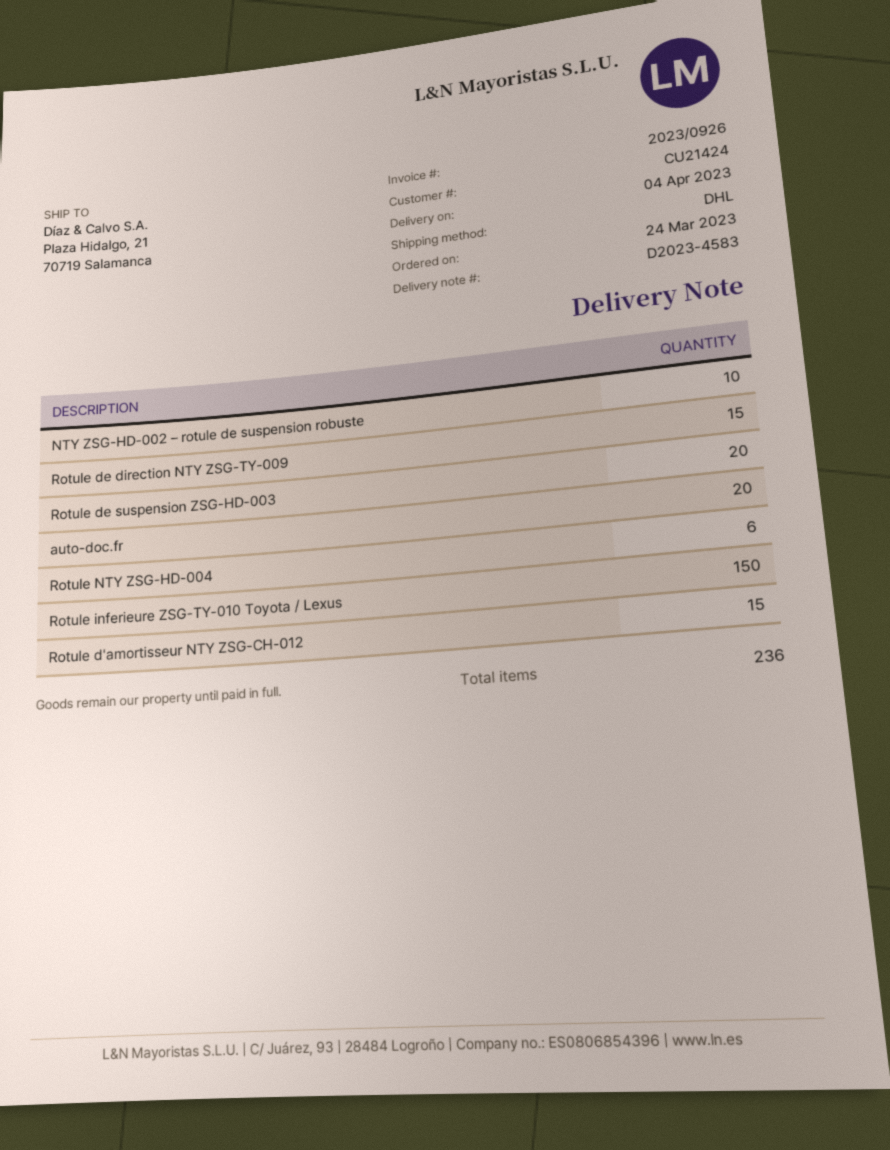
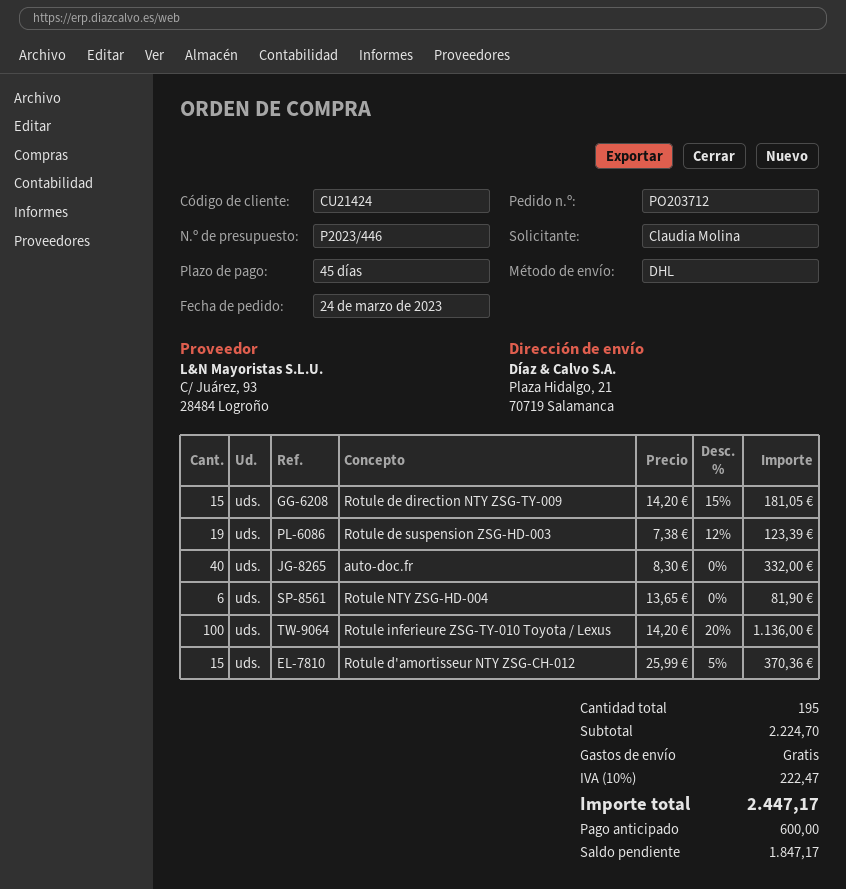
NTY ZSG‑HD‑002 – rotule de suspension robuste: 10 -> none
Rotule de suspension ZSG-HD-003: 20 -> 19
auto-doc.fr: 20 -> 40
Rotule inferieure ZSG‑TY‑010 Toyota / Lexus: 150 -> 100
total quantity: 236 -> 195

